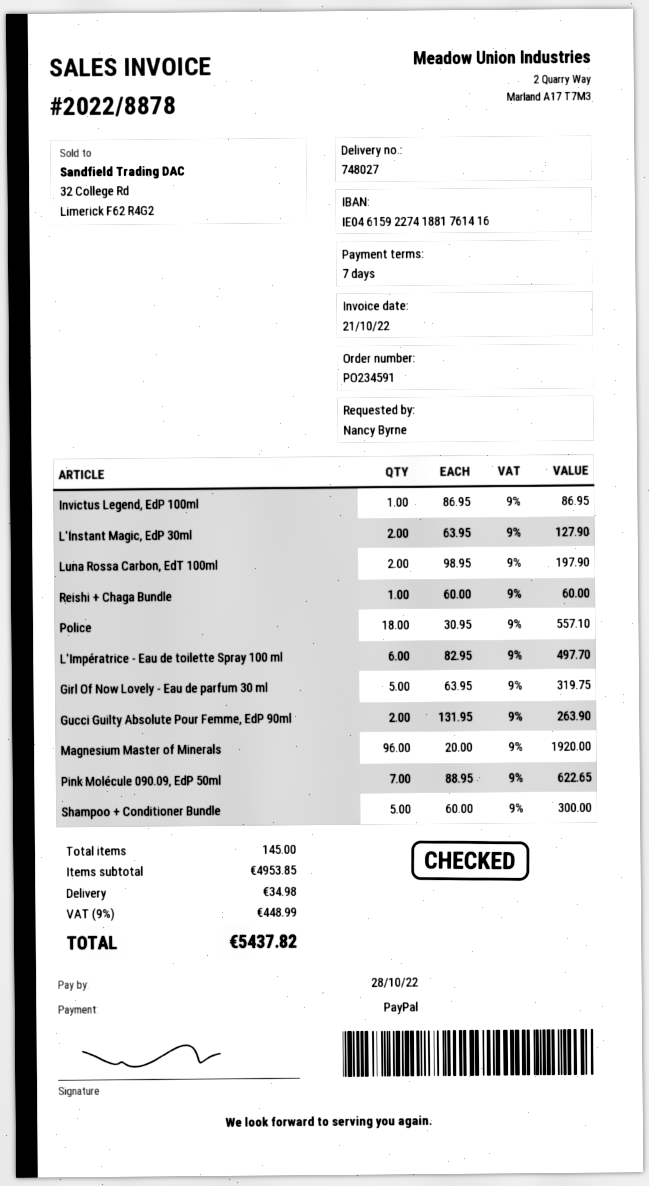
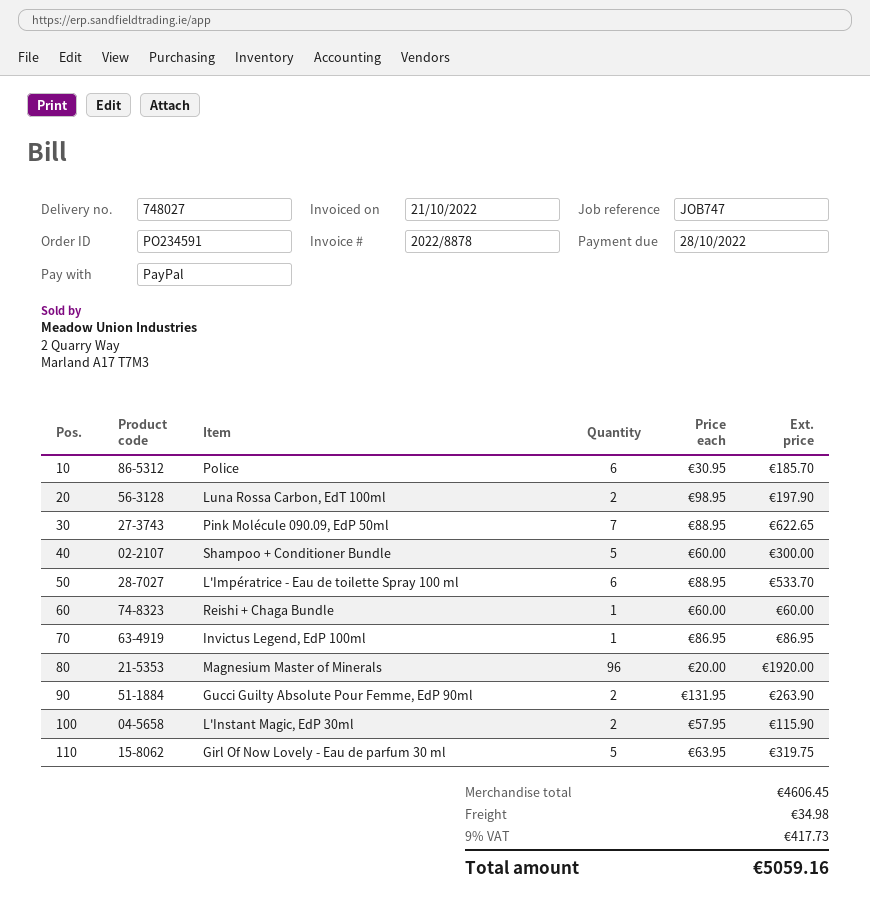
L'Instant Magic, EdP 30ml: 2 x 63.95 = 127.90 -> 2 x 57.95 = 115.90
Police: 18 x 30.95 = 557.10 -> 6 x 30.95 = 185.70
L'Impératrice - Eau de toilette Spray 100 ml: 6 x 82.95 = 497.70 -> 6 x 88.95 = 533.70
subtotal: 4953.85 -> 4606.45
tax: 9% = 448.99 -> 9% = 417.73
total: 5437.82 -> 5059.16

